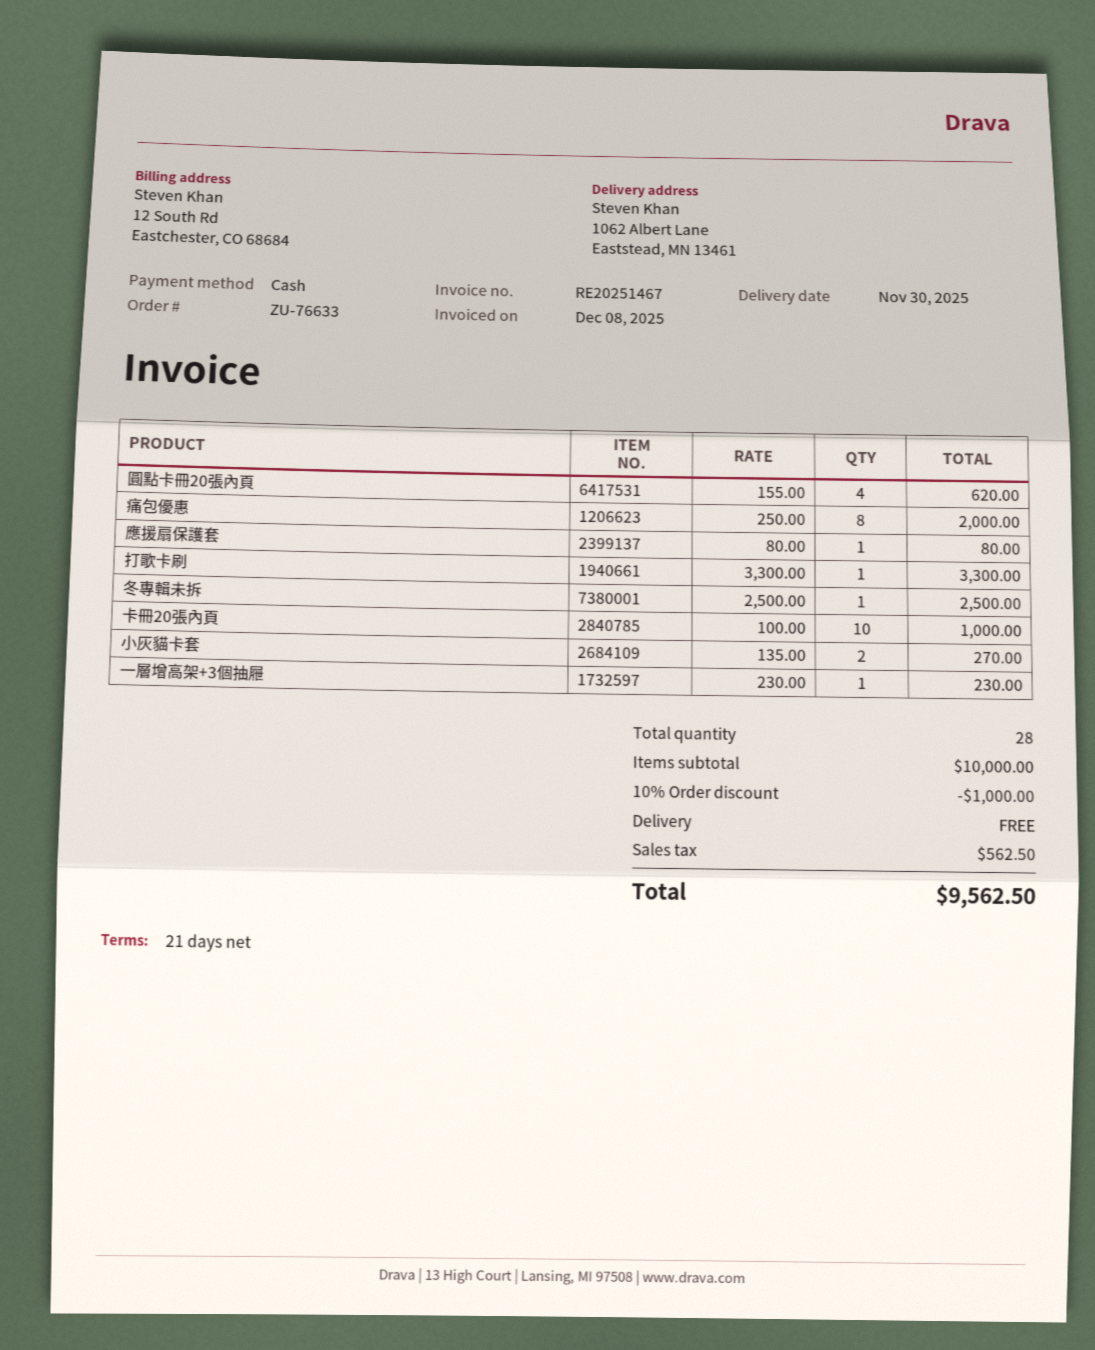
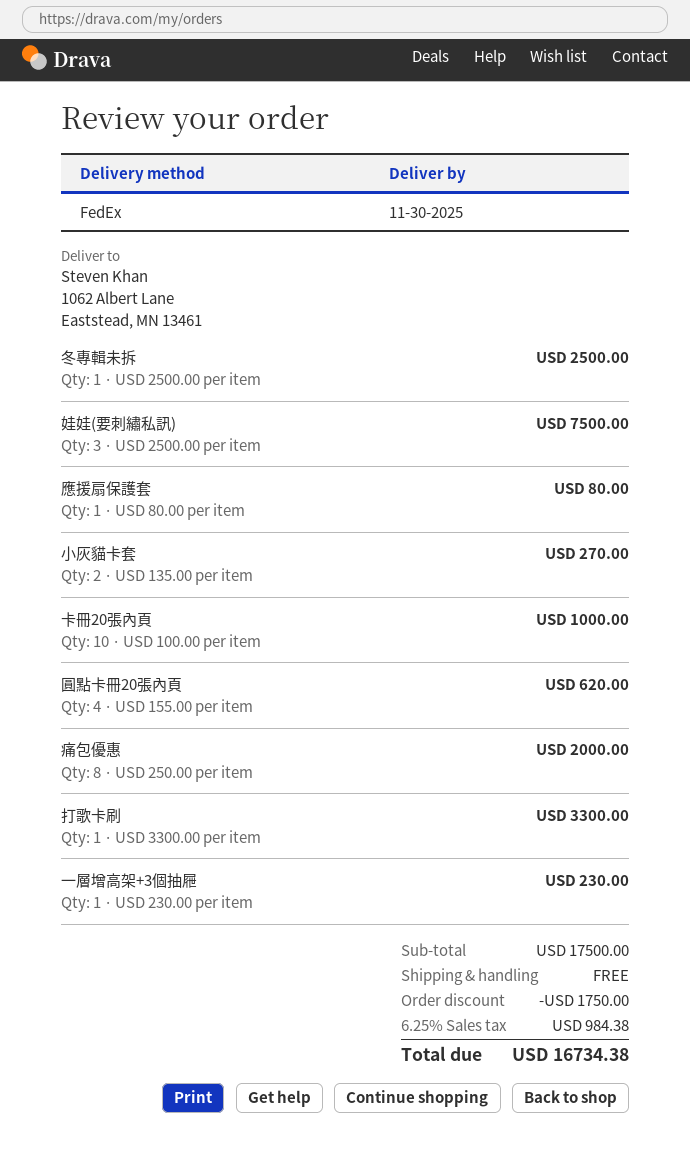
娃娃(要刺繡私訊): none -> 3 x 2500.00 = 7500.00
subtotal: 10000.00 -> 17500.00
discount: 1000.00 -> 1750.00
tax: 562.50 -> 984.38
total: 9562.50 -> 16734.38

